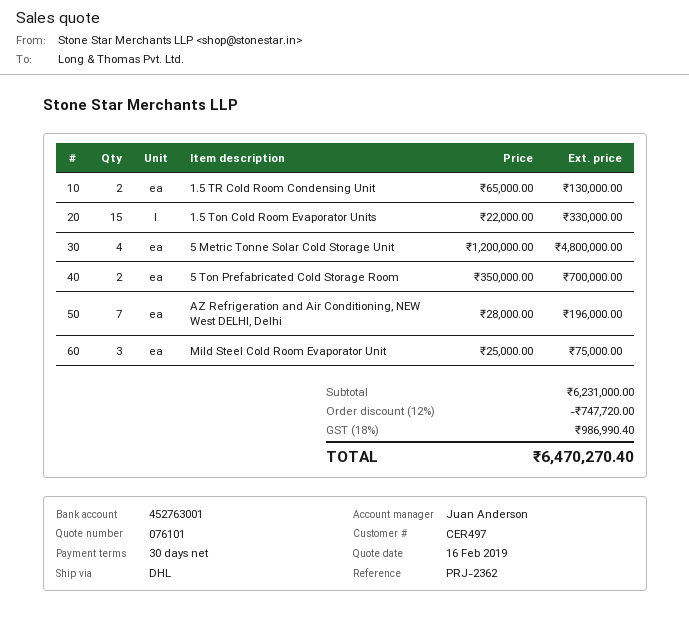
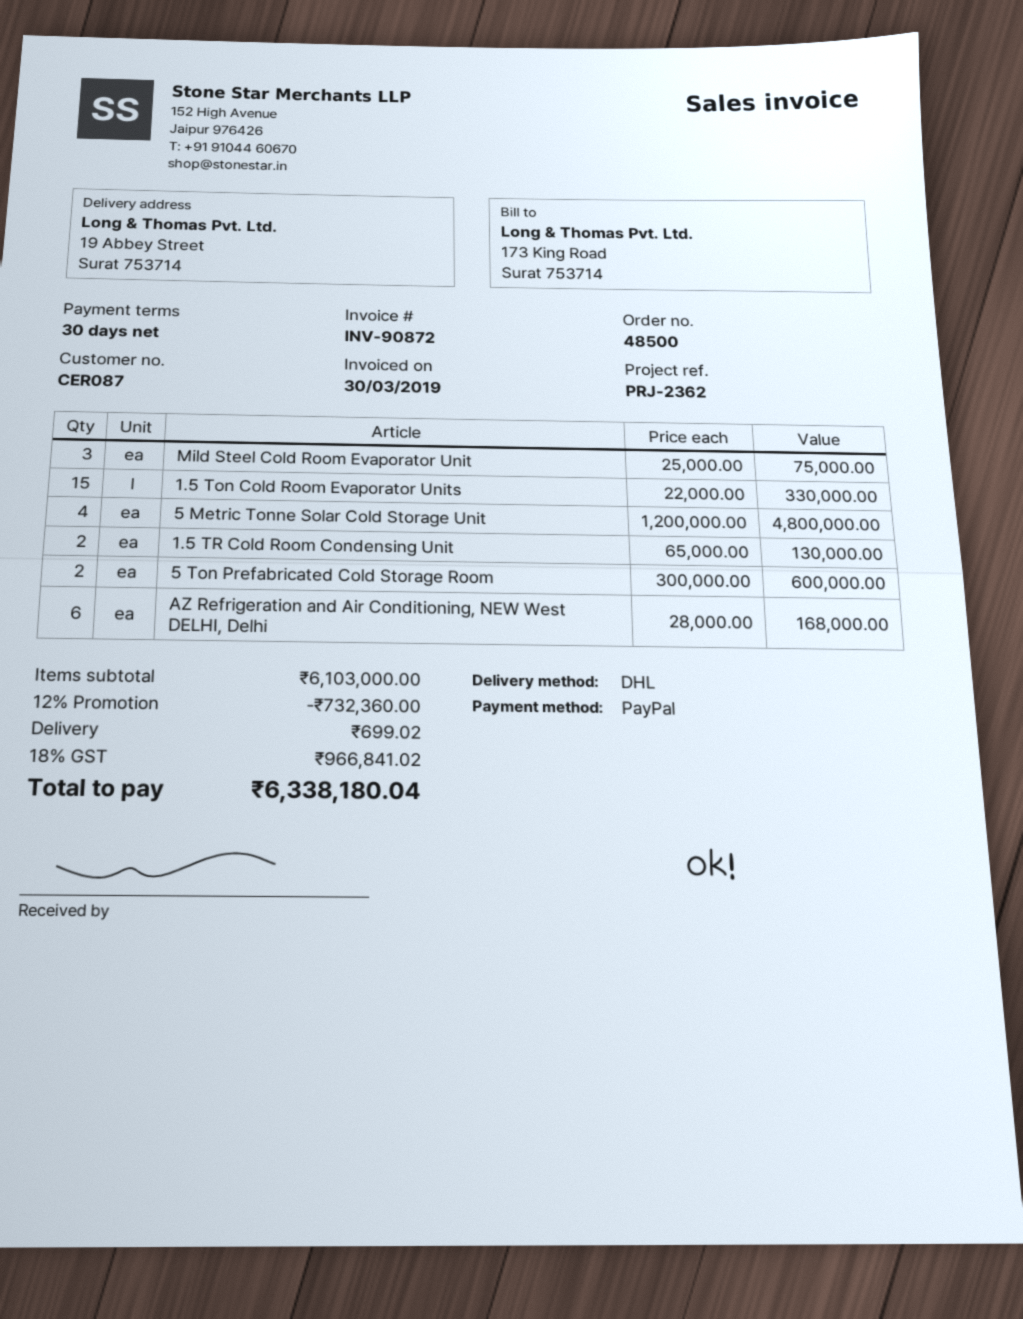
customer number: CER497 -> CER087
5 Ton Prefabricated Cold Storage Room: 2 x 350000.00 = 700000.00 -> 2 x 300000.00 = 600000.00
AZ Refrigeration and Air Conditioning, NEW West DELHI, Delhi: 7 x 28000.00 = 196000.00 -> 6 x 28000.00 = 168000.00
subtotal: 6231000.00 -> 6103000.00
discount: 12% = 747720.00 -> 12% = 732360.00
shipping: none -> 699.02
tax: 18% = 986990.40 -> 18% = 966841.02
total: 6470270.40 -> 6338180.04

